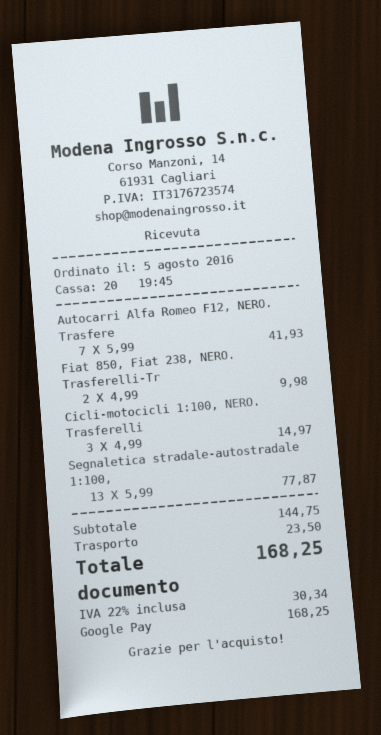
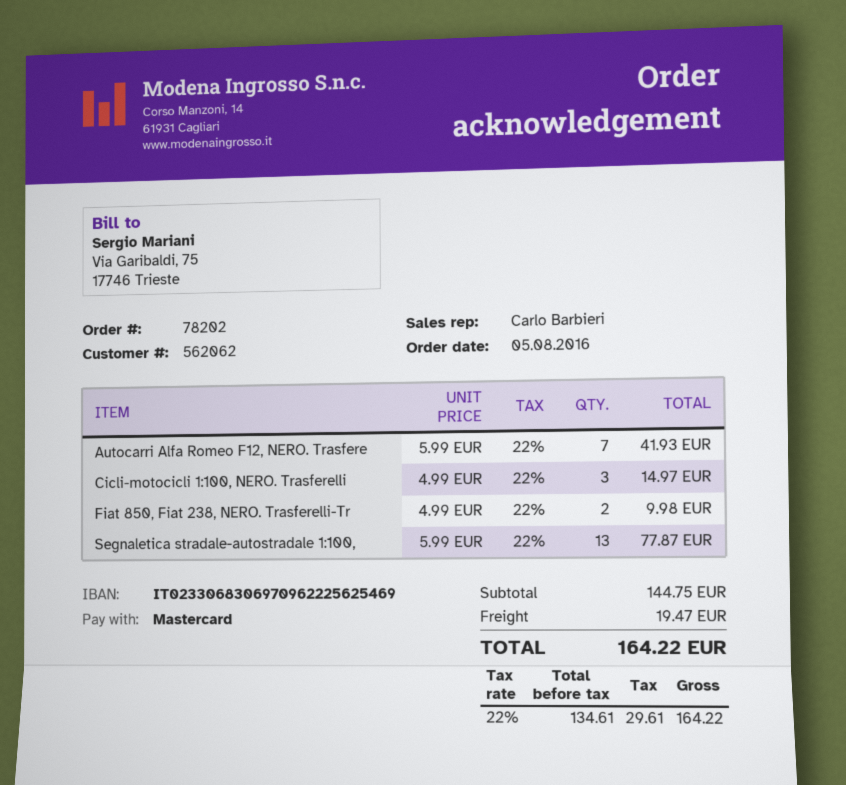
payment method: Google Pay -> Mastercard
shipping: 23.50 -> 19.47
tax: 22% = 30.34 -> 22% = 29.61
total: 168.25 -> 164.22

